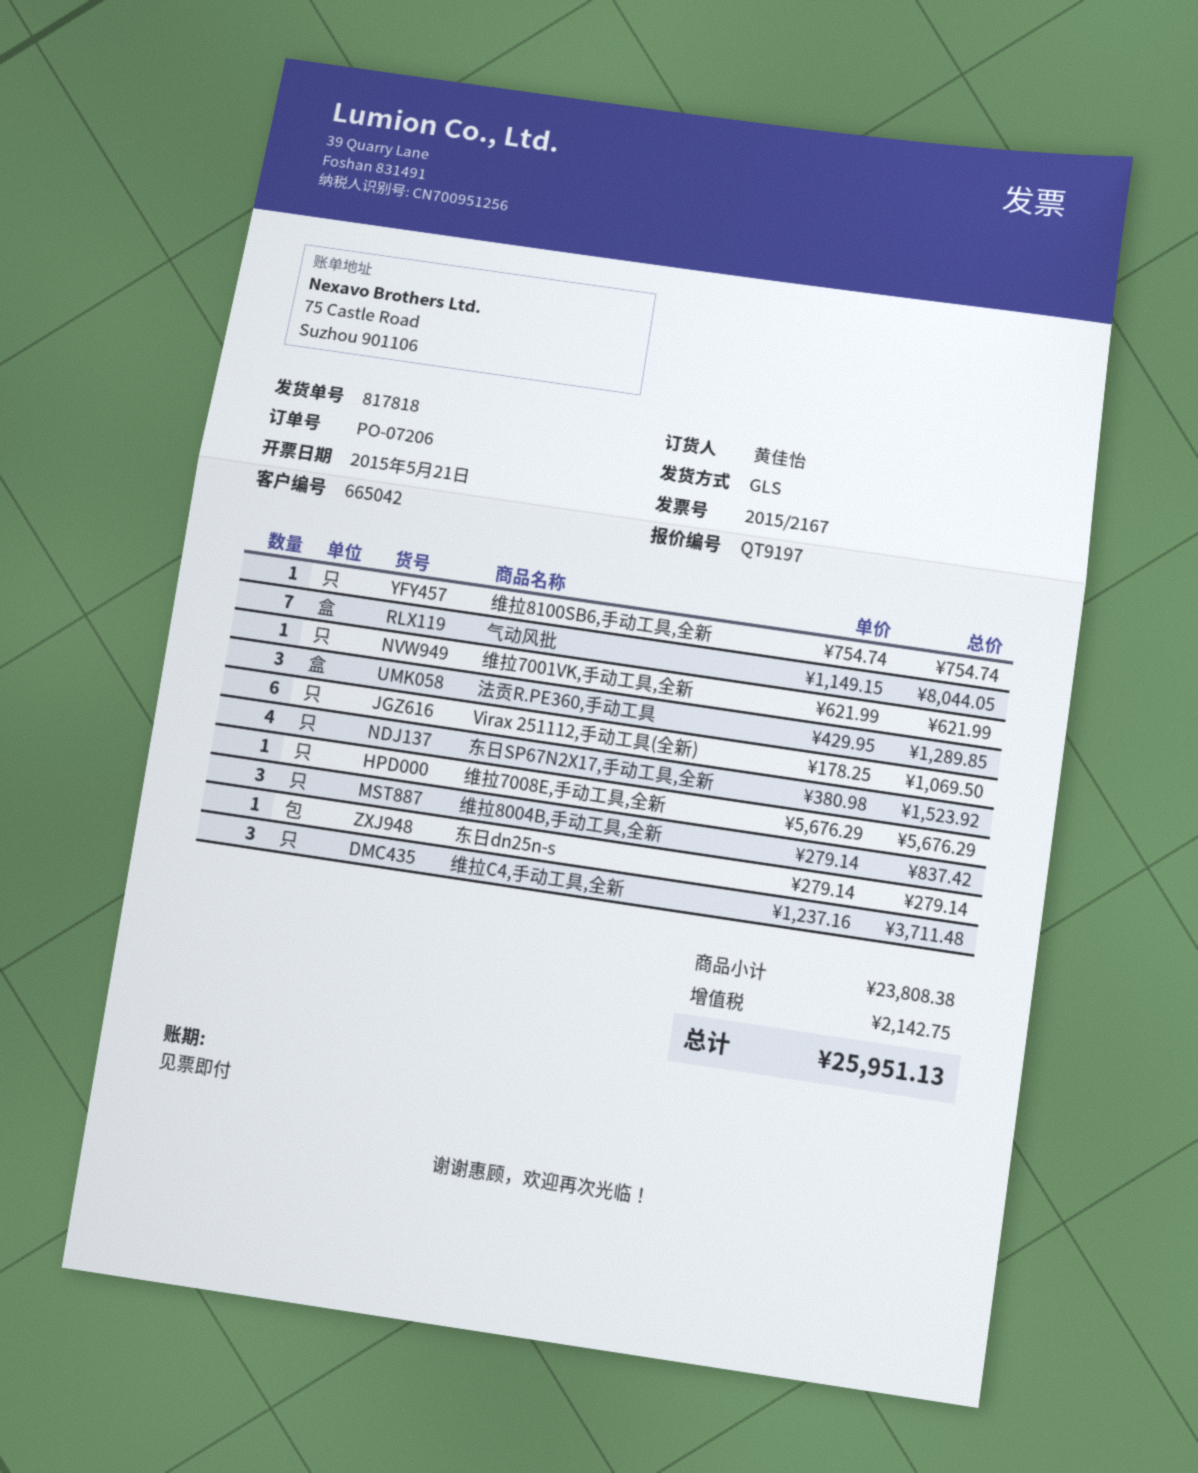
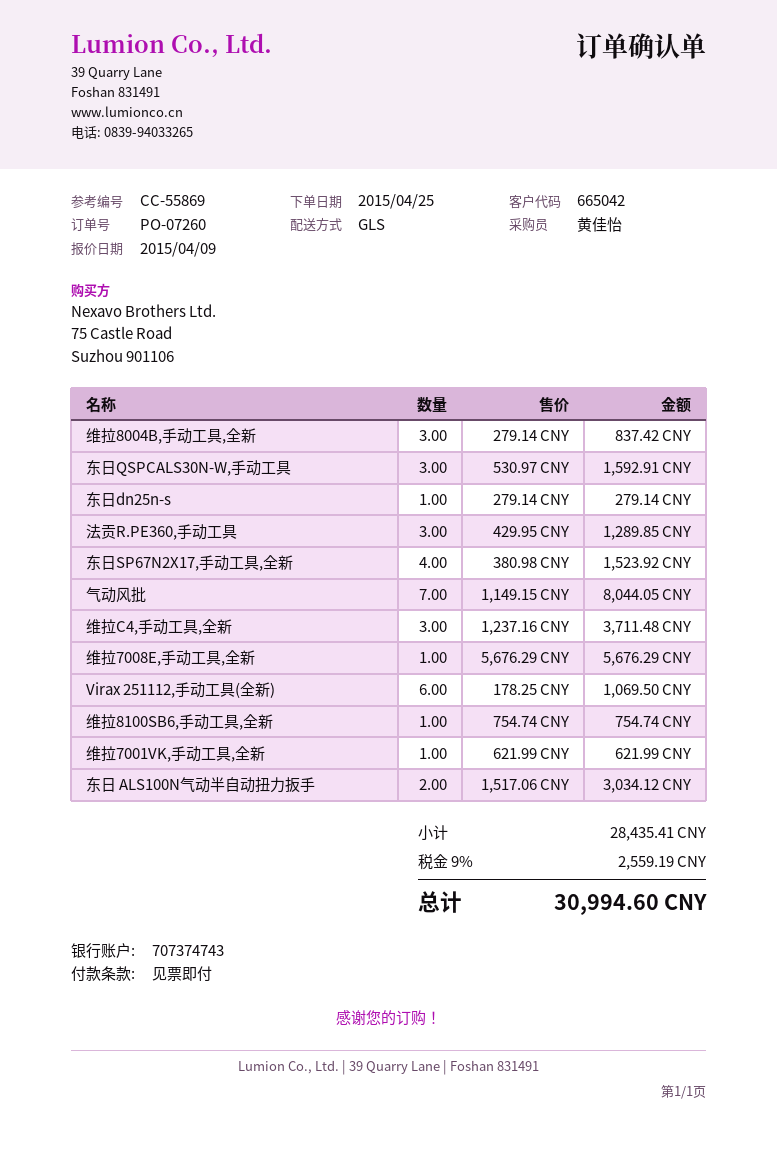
order number: PO-07206 -> PO-07260
东日QSPCALS30N-W,手动工具: none -> 3 x 530.97 = 1592.91
东日 ALS100N气动半自动扭力扳手: none -> 2 x 1517.06 = 3034.12
subtotal: 23808.38 -> 28435.41
tax: 2142.75 -> 2559.19
total: 25951.13 -> 30994.60

